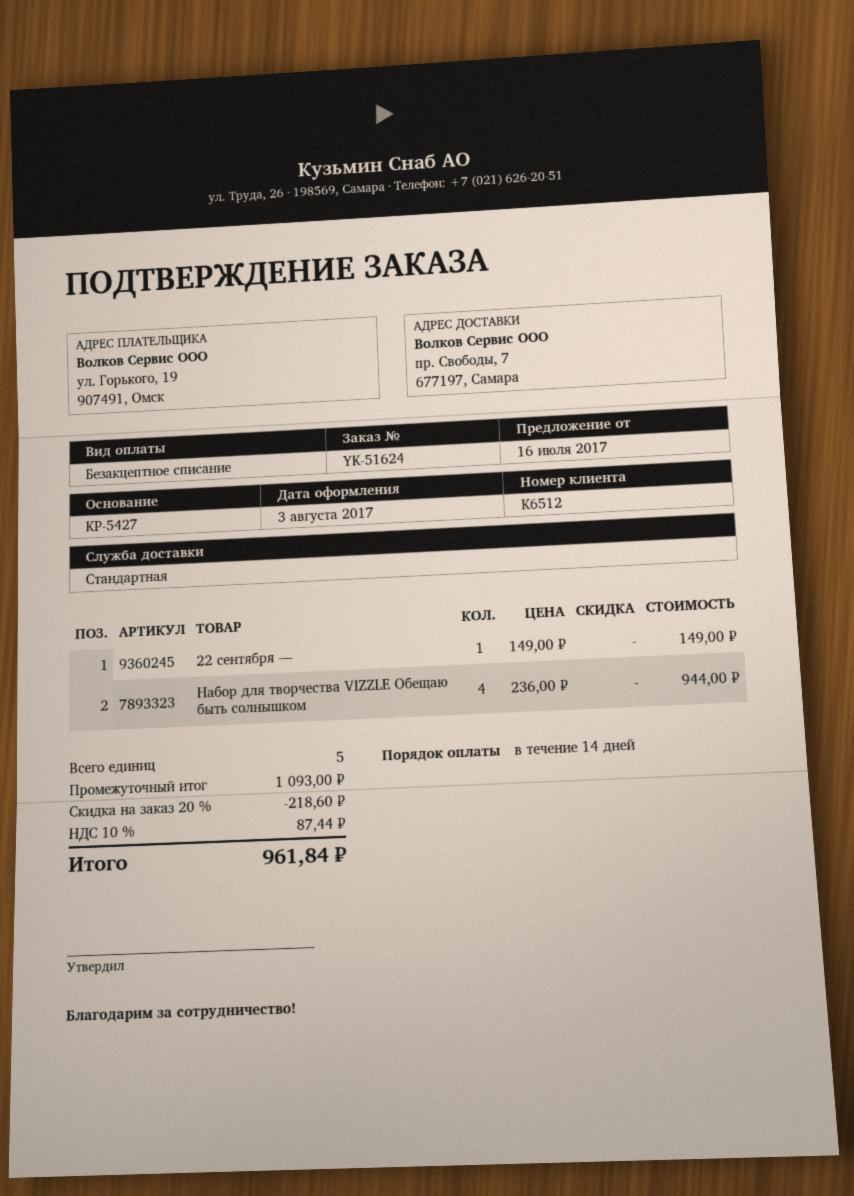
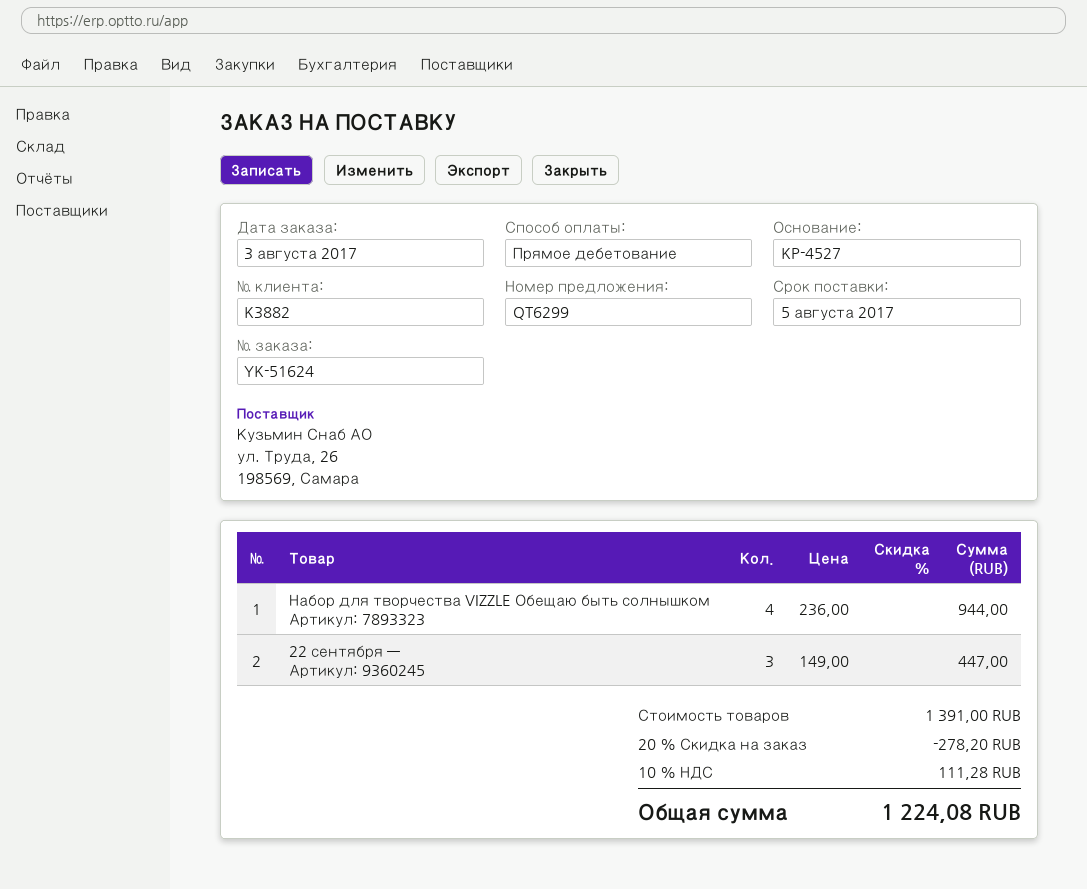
customer number: K6512 -> K3882
reference: KP-5427 -> KP-4527
22 сентября —: 1 x 149.00 = 149.00 -> 3 x 149.00 = 447.00
subtotal: 1093.00 -> 1391.00
discount: 20% = 218.60 -> 20% = 278.20
tax: 10% = 87.44 -> 10% = 111.28
total: 961.84 -> 1224.08

